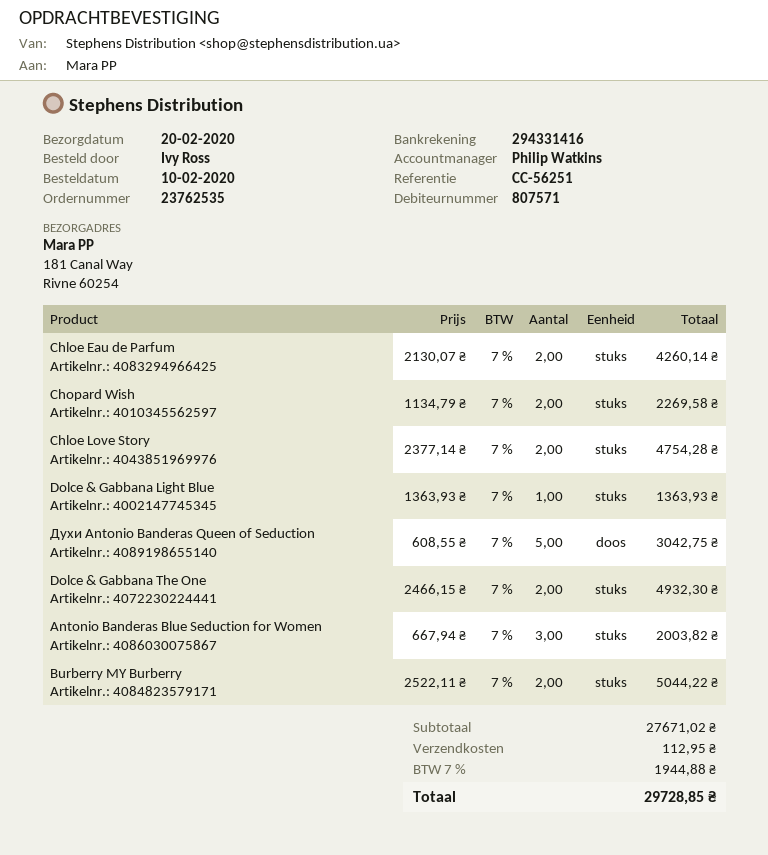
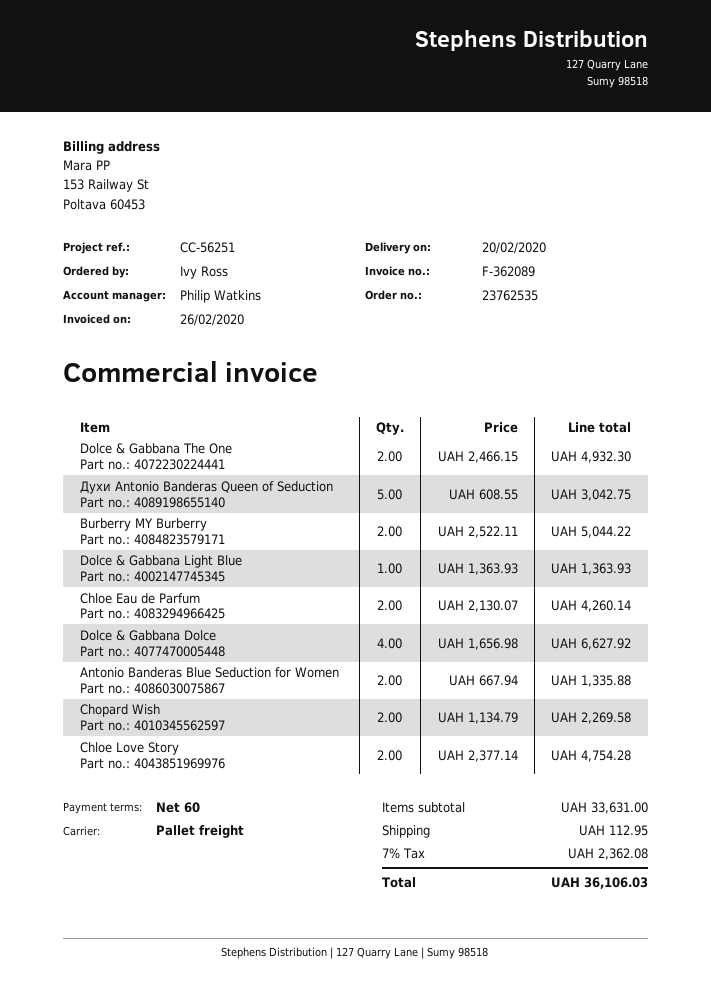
Antonio Banderas Blue Seduction for Women: 3 x 667.94 = 2003.82 -> 2 x 667.94 = 1335.88
Dolce & Gabbana Dolce: none -> 4 x 1656.98 = 6627.92
subtotal: 27671.02 -> 33631.00
tax: 7% = 1944.88 -> 7% = 2362.08
total: 29728.85 -> 36106.03

